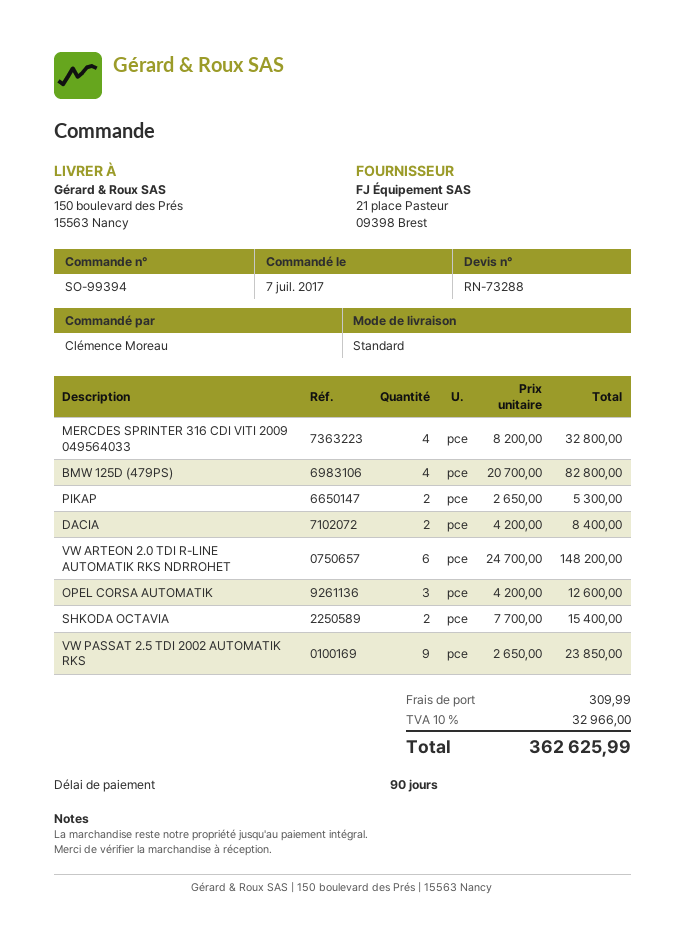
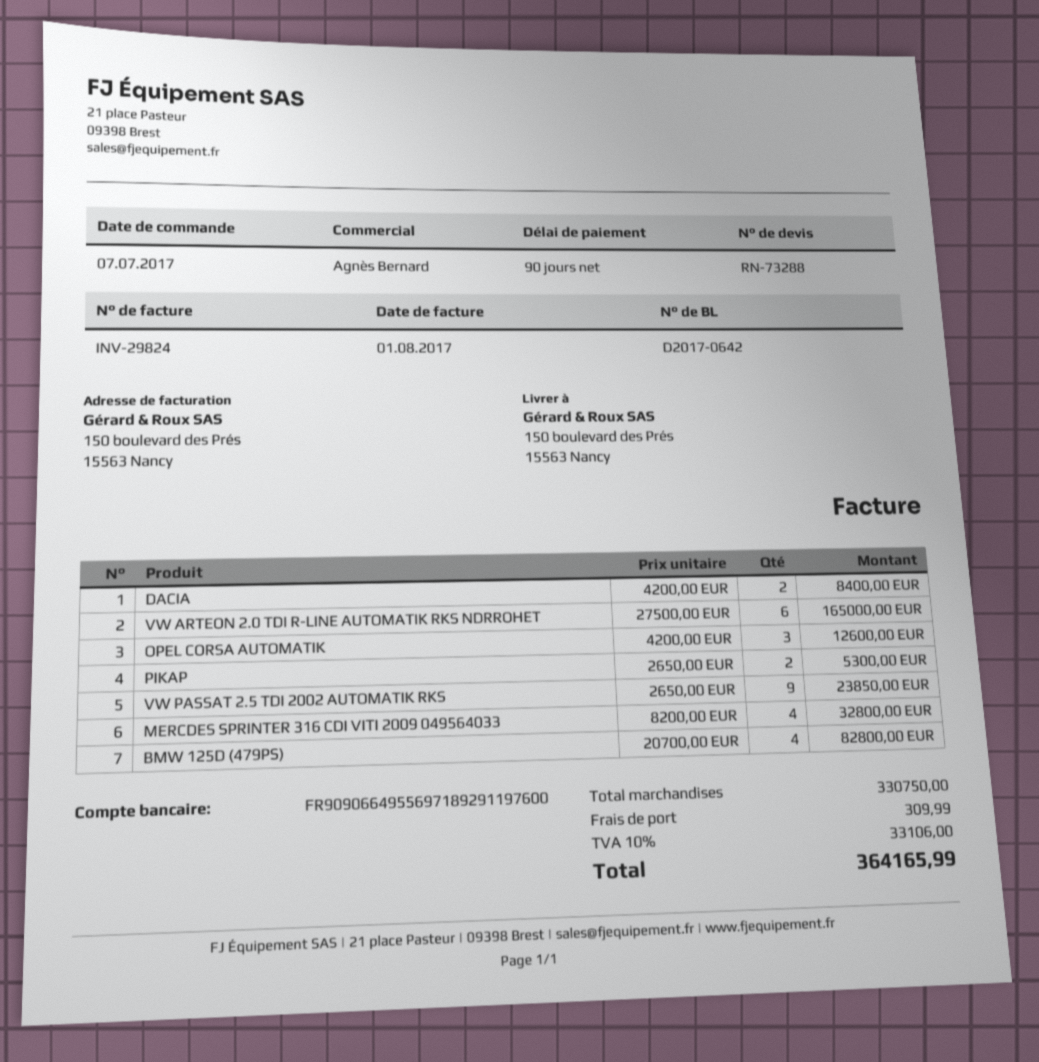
VW ARTEON 2.0 TDI R-LINE AUTOMATIK RKS NDRROHET: 6 x 24700.00 = 148200.00 -> 6 x 27500.00 = 165000.00
SHKODA OCTAVIA: 2 x 7700.00 = 15400.00 -> none
tax: 10% = 32966.00 -> 10% = 33106.00
total: 362625.99 -> 364165.99

